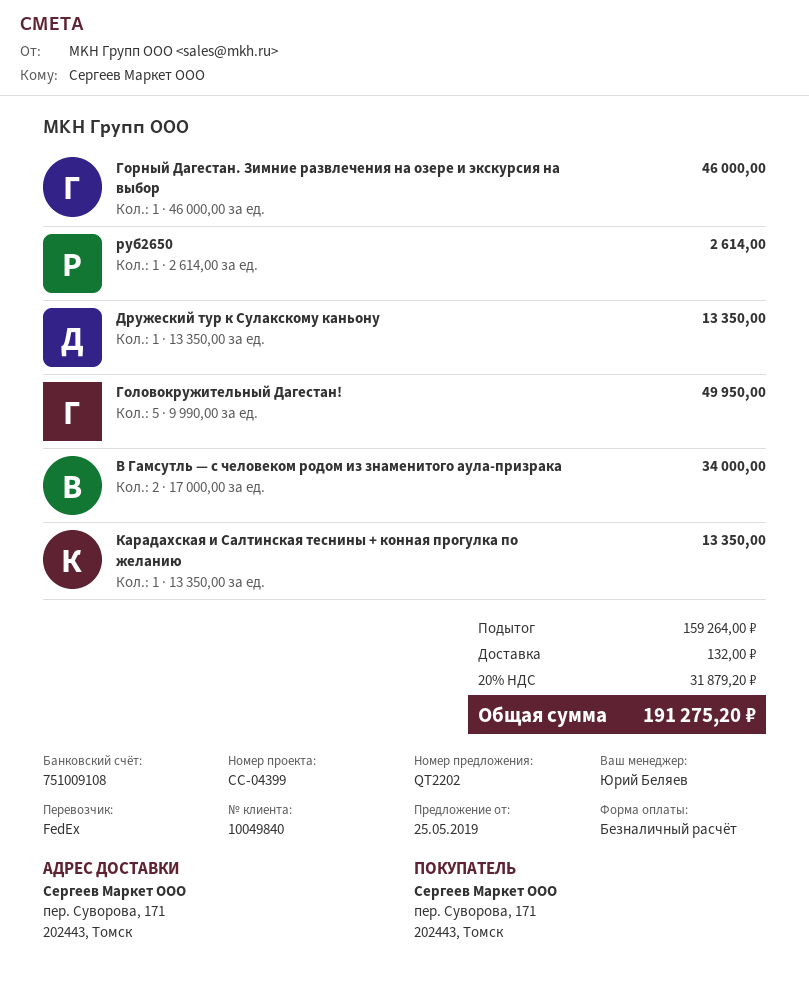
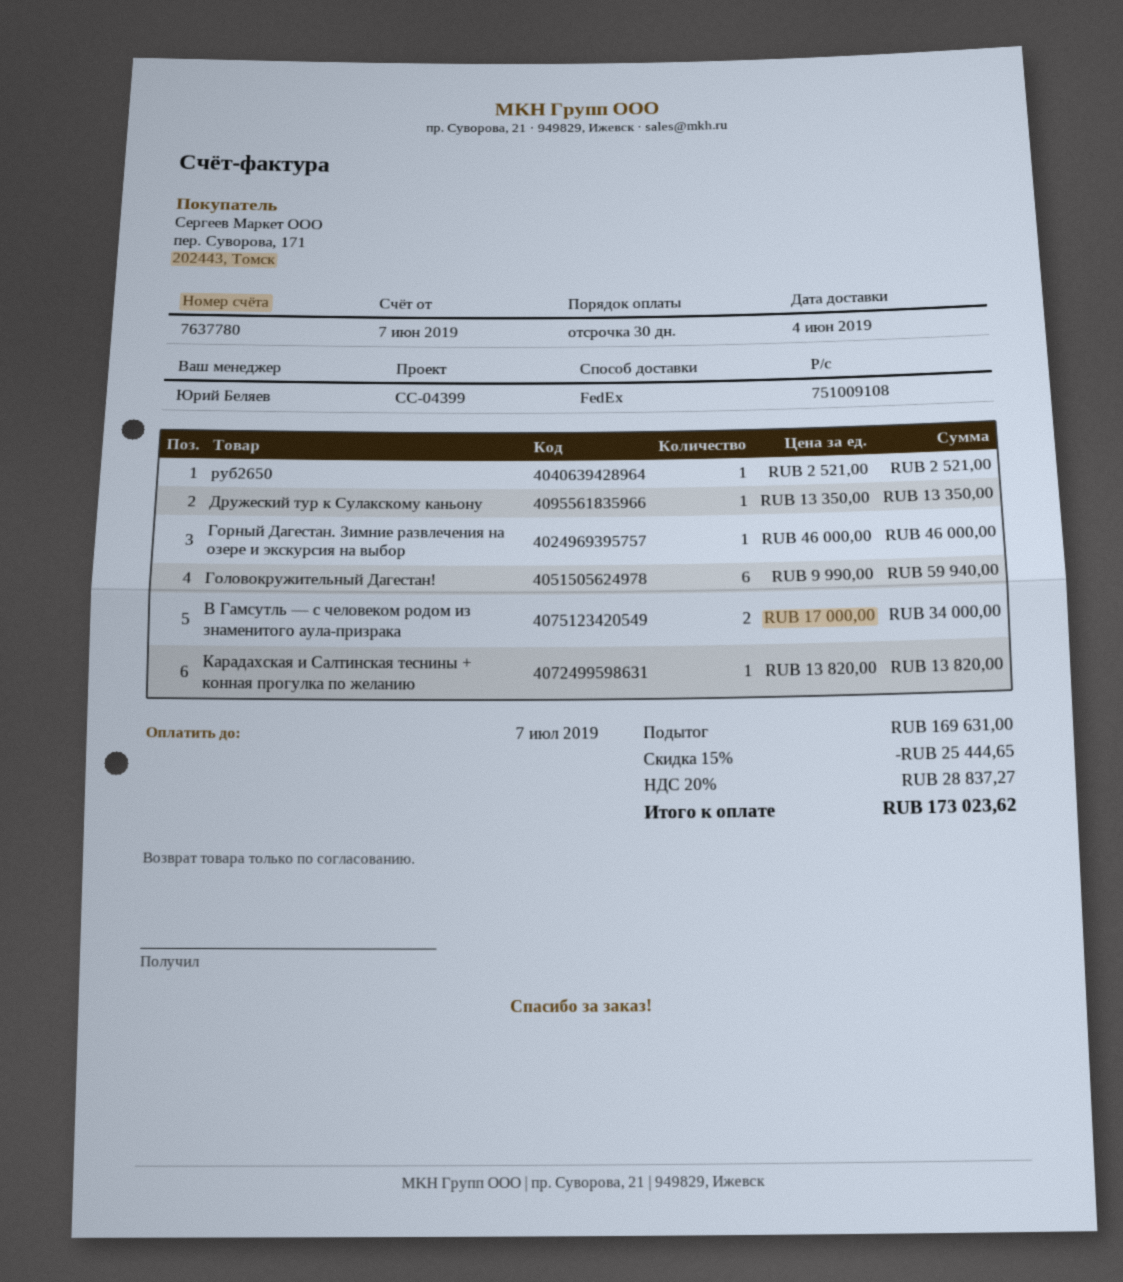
руб2650: 1 x 2614.00 = 2614.00 -> 1 x 2521.00 = 2521.00
Головокружительный Дагестан!: 5 x 9990.00 = 49950.00 -> 6 x 9990.00 = 59940.00
Карадахская и Салтинская теснины + конная прогулка по желанию: 1 x 13350.00 = 13350.00 -> 1 x 13820.00 = 13820.00
subtotal: 159264.00 -> 169631.00
discount: none -> 15% = 25444.65
shipping: 132.00 -> none
tax: 20% = 31879.20 -> 20% = 28837.27
total: 191275.20 -> 173023.62

